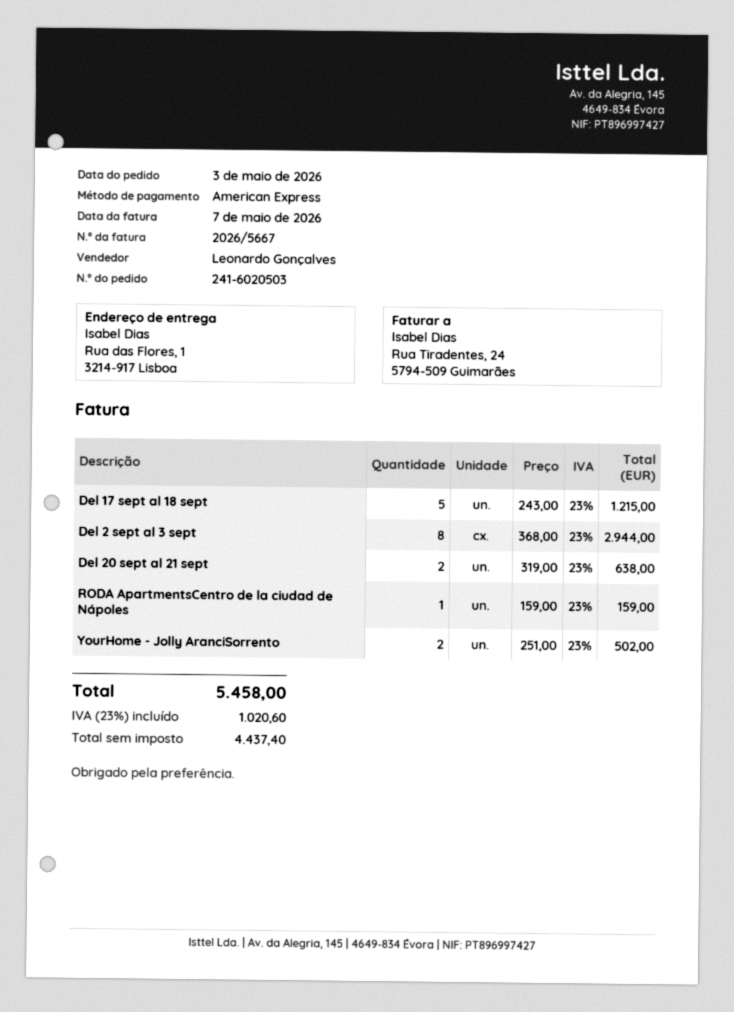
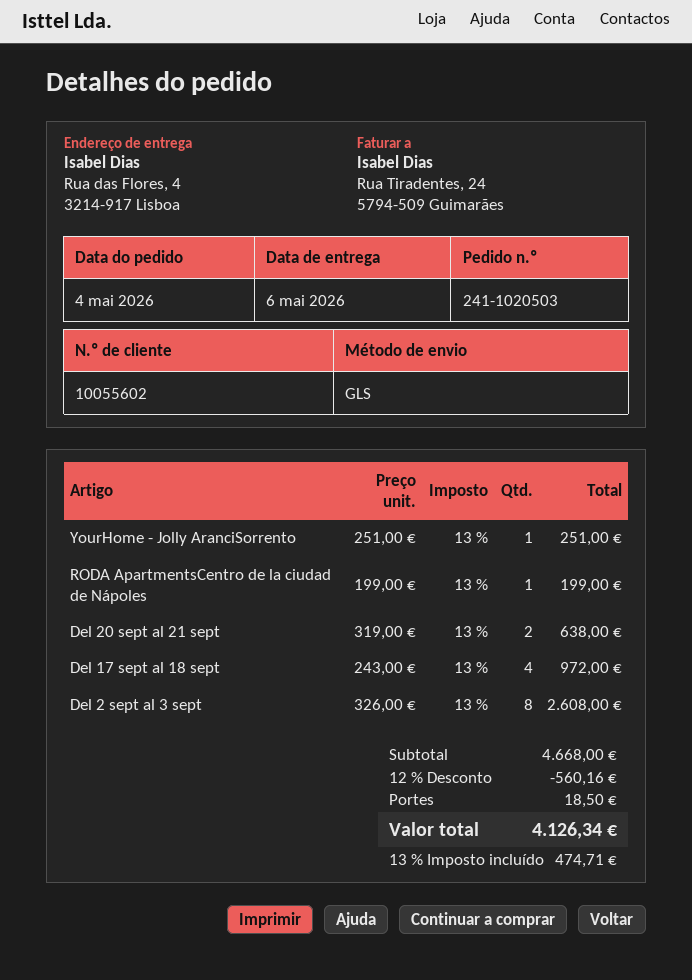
order number: 241-6020503 -> 241-1020503
order date: 2026-05-03 -> 2026-05-04
ship to: Rua das Flores, 1, 3214-917 Lisboa -> Rua das Flores, 4, 3214-917 Lisboa
Del 17 sept al 18 sept: 5 x 243.00 = 1215.00 -> 4 x 243.00 = 972.00
Del 2 sept al 3 sept: 8 x 368.00 = 2944.00 -> 8 x 326.00 = 2608.00
RODA ApartmentsCentro de la ciudad de Nápoles: 1 x 159.00 = 159.00 -> 1 x 199.00 = 199.00
YourHome - Jolly AranciSorrento: 2 x 251.00 = 502.00 -> 1 x 251.00 = 251.00
discount: none -> 12% = 560.16
shipping: none -> 18.50
tax: 23% = 1020.60 -> 13% = 474.71
total: 5458.00 -> 4126.34

